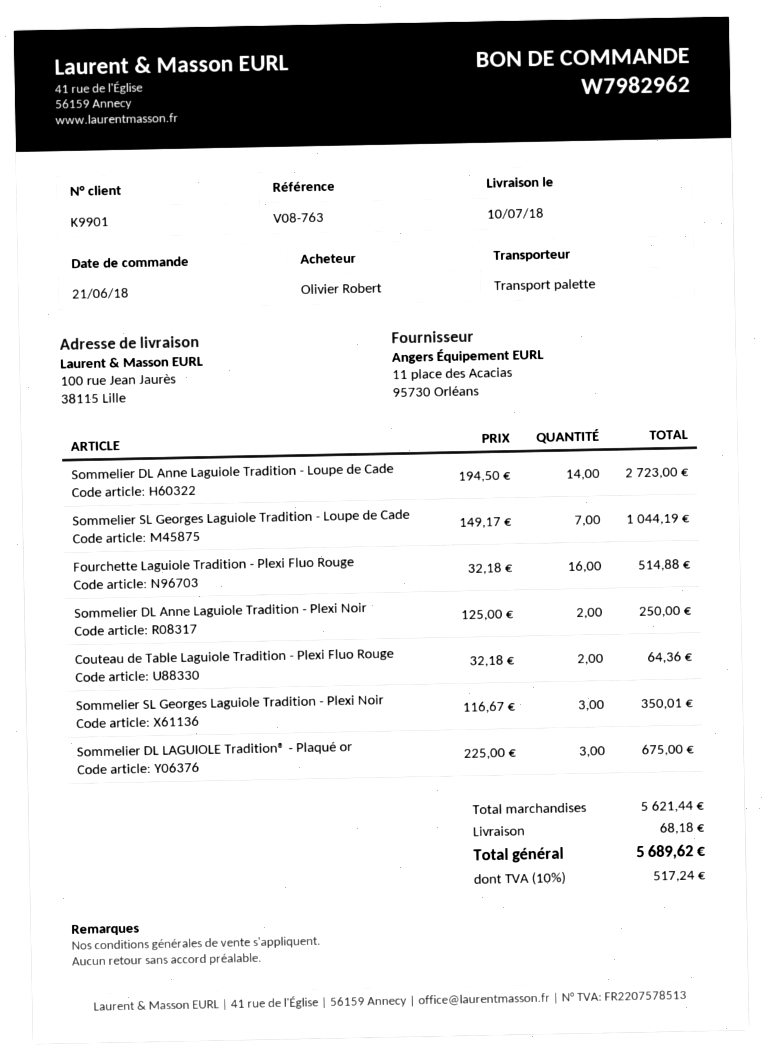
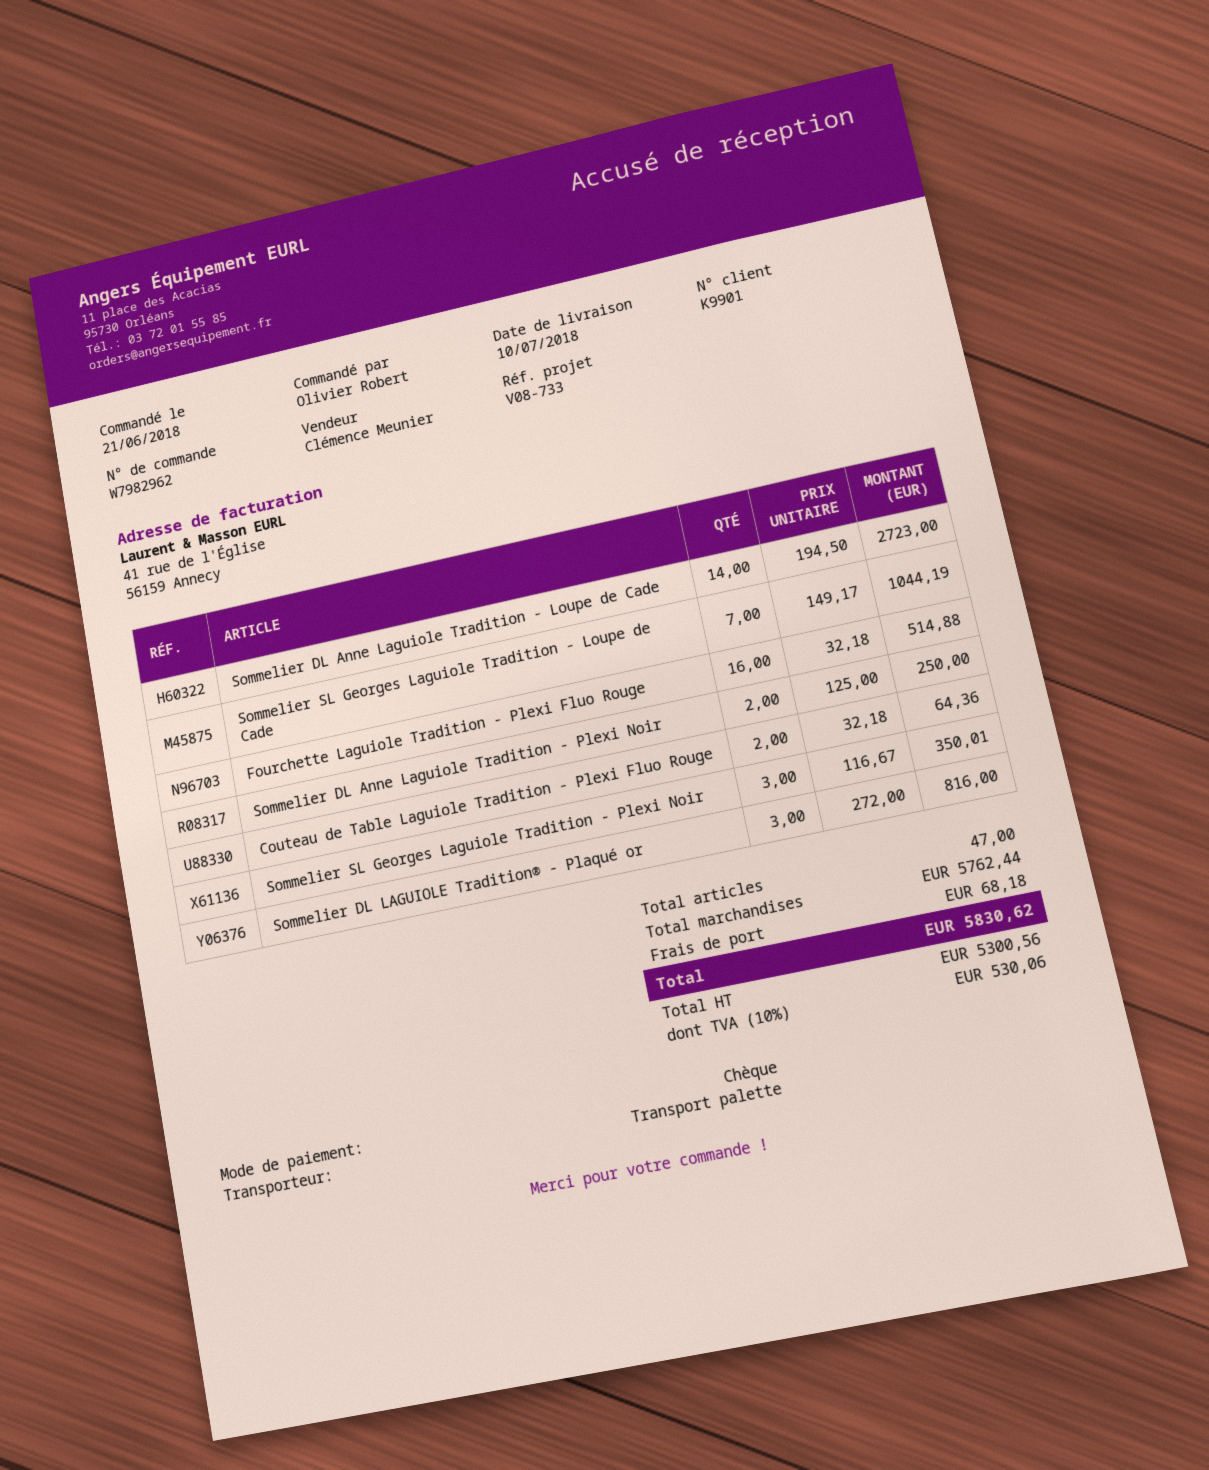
reference: V08-763 -> V08-733
Sommelier DL LAGUIOLE Tradition® - Plaqué or: 3 x 225.00 = 675.00 -> 3 x 272.00 = 816.00
subtotal: 5621.44 -> 5762.44
tax: 10% = 517.24 -> 10% = 530.06
total: 5689.62 -> 5830.62

